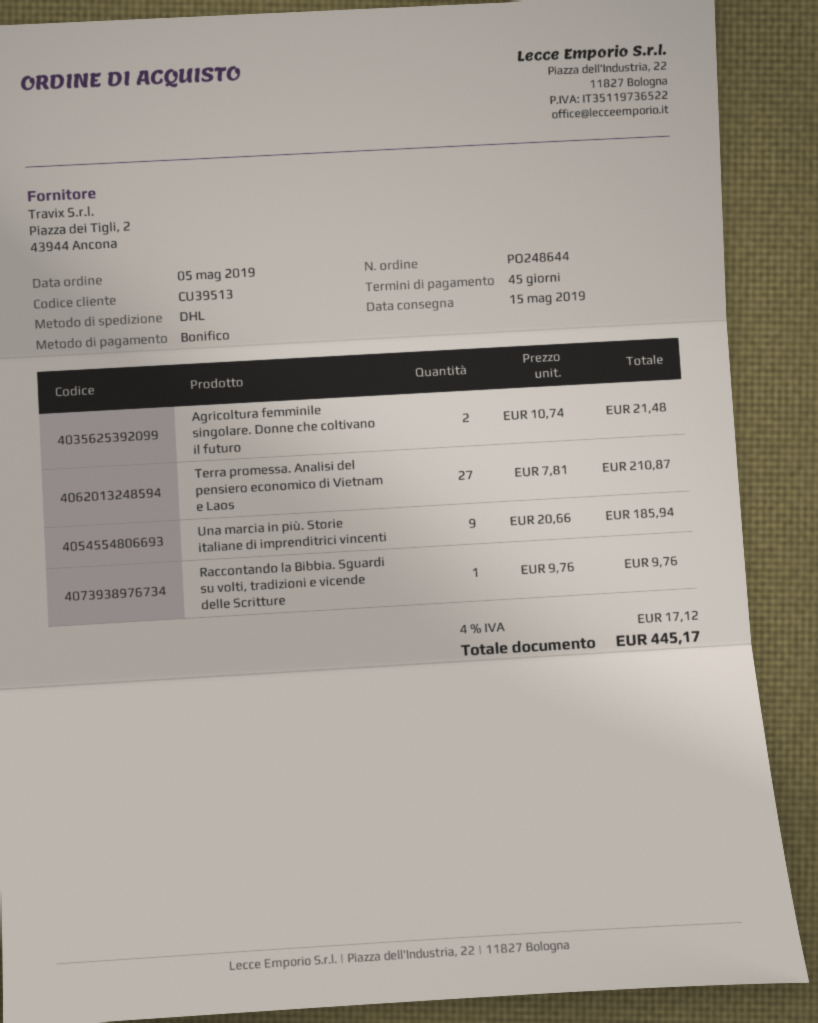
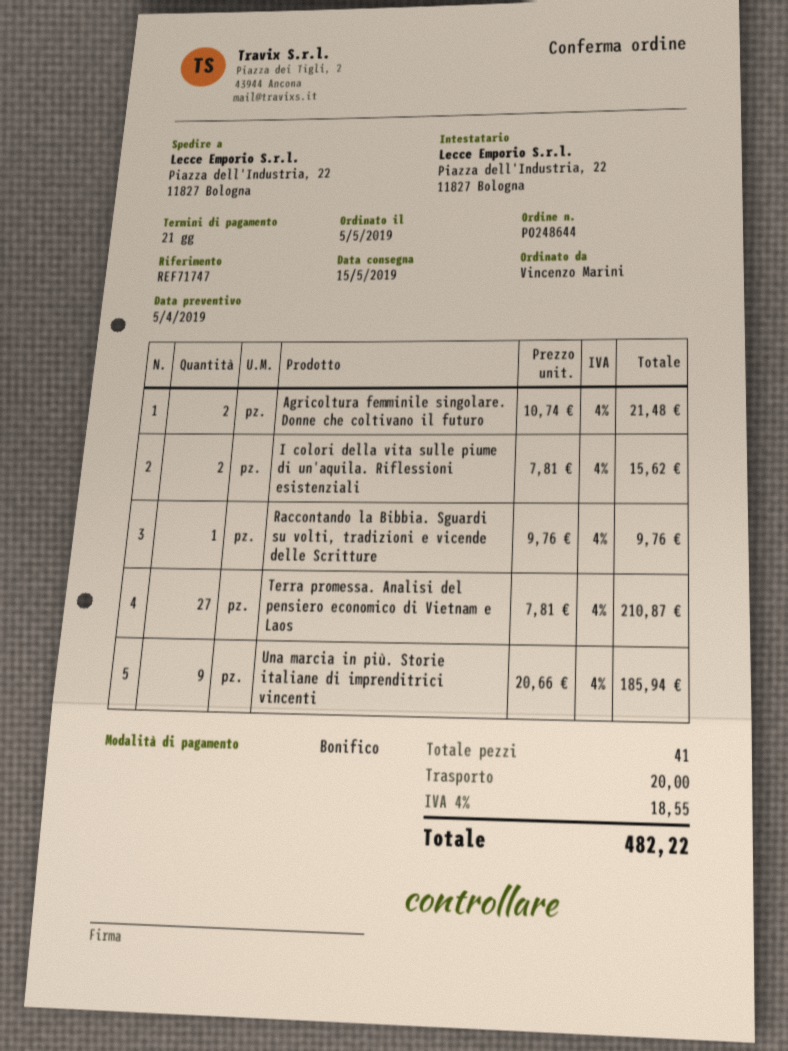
payment terms: 45 days -> 21 days
I colori della vita sulle piume di un'aquila. Riflessioni esistenziali: none -> 2 x 7.81 = 15.62
shipping: none -> 20.00
tax: 4% = 17.12 -> 4% = 18.55
total: 445.17 -> 482.22

